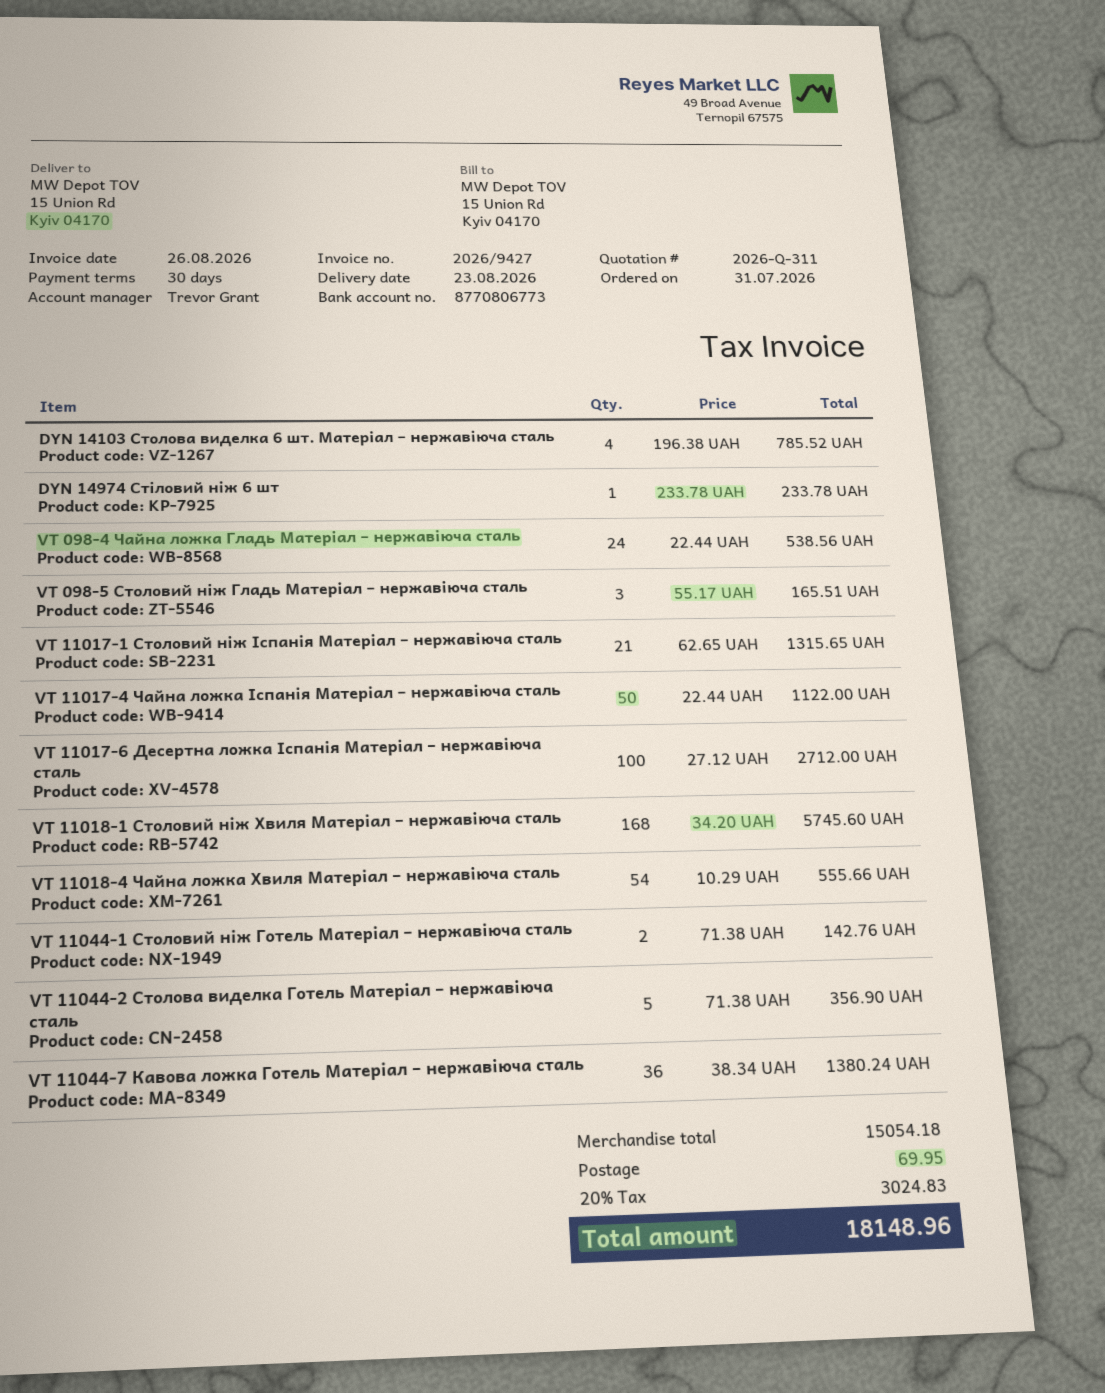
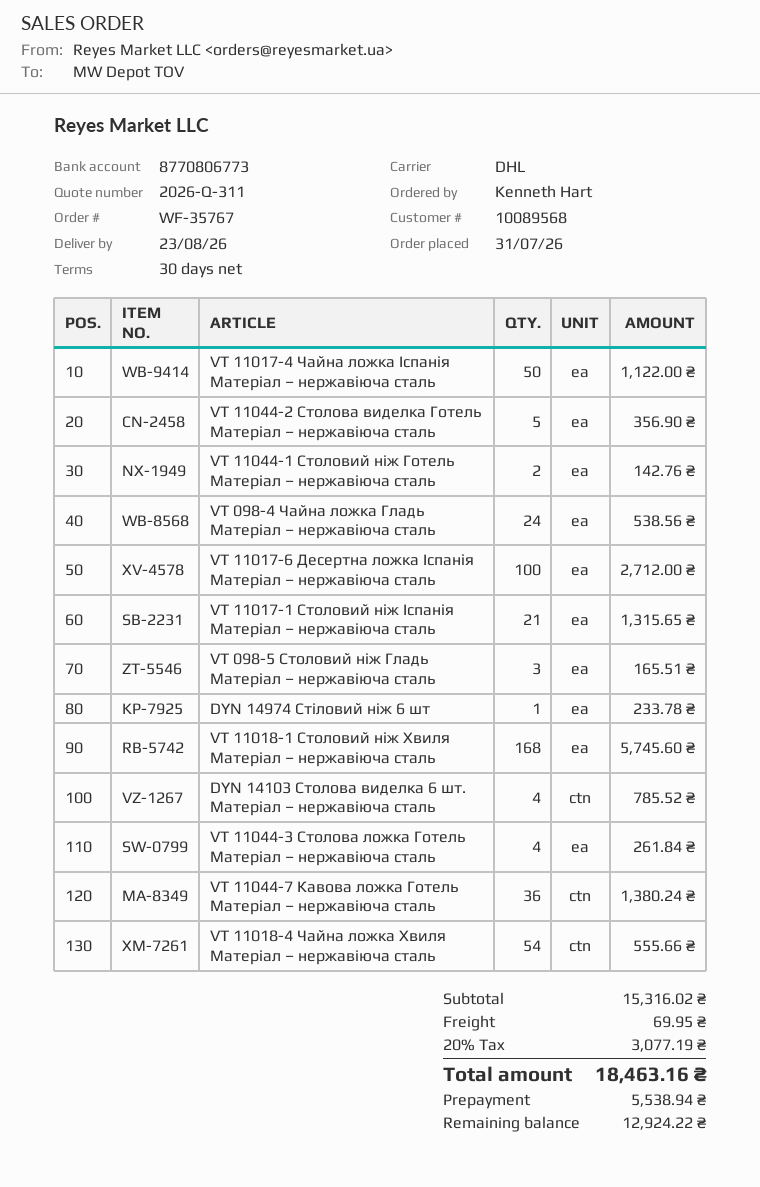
VT 11044-3 Столова ложка Готель Матеріал – нержавіюча сталь: none -> 4 for 261.84
subtotal: 15054.18 -> 15316.02
tax: 20% = 3024.83 -> 20% = 3077.19
total: 18148.96 -> 18463.16

